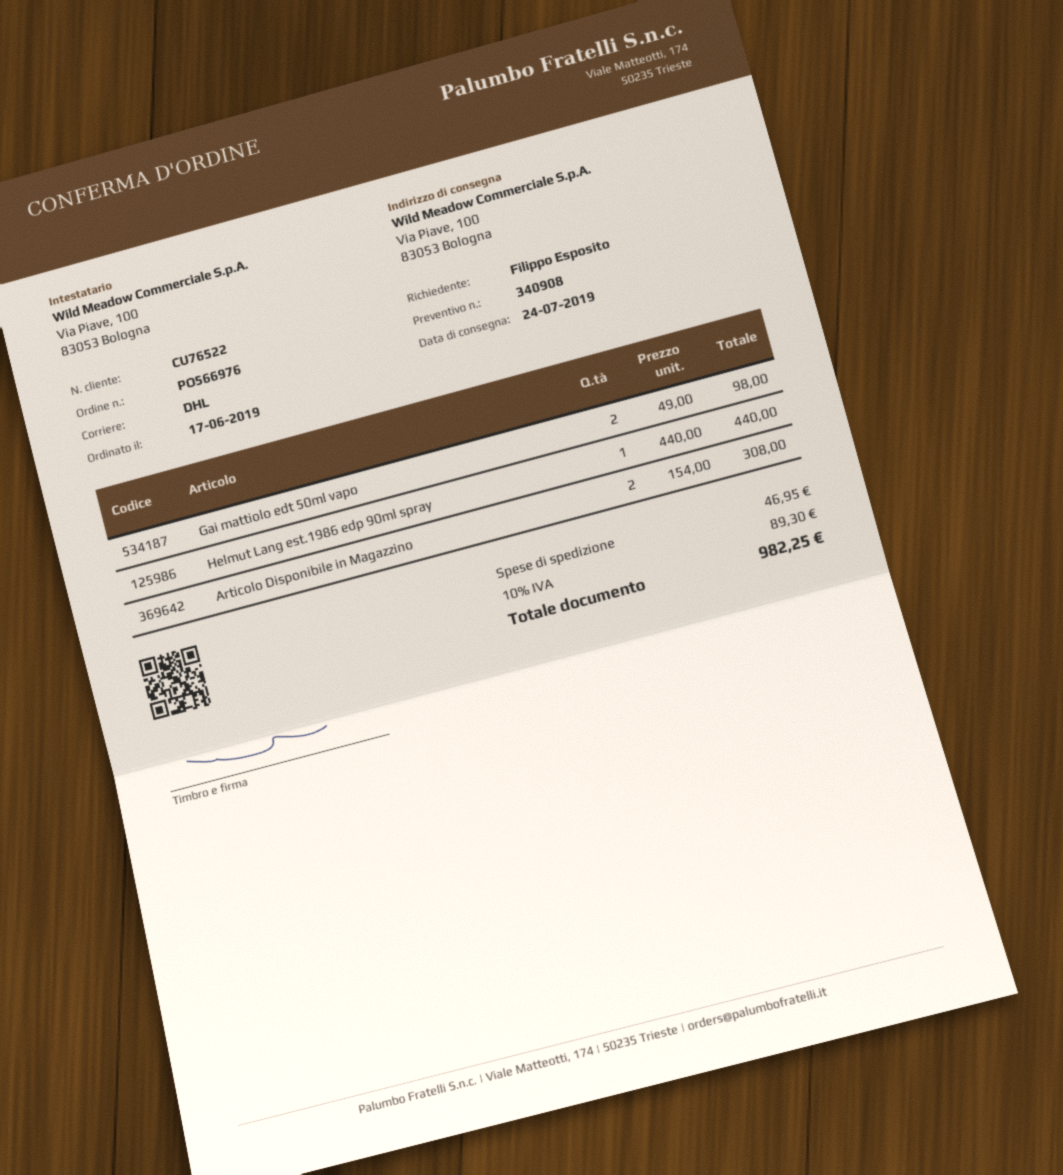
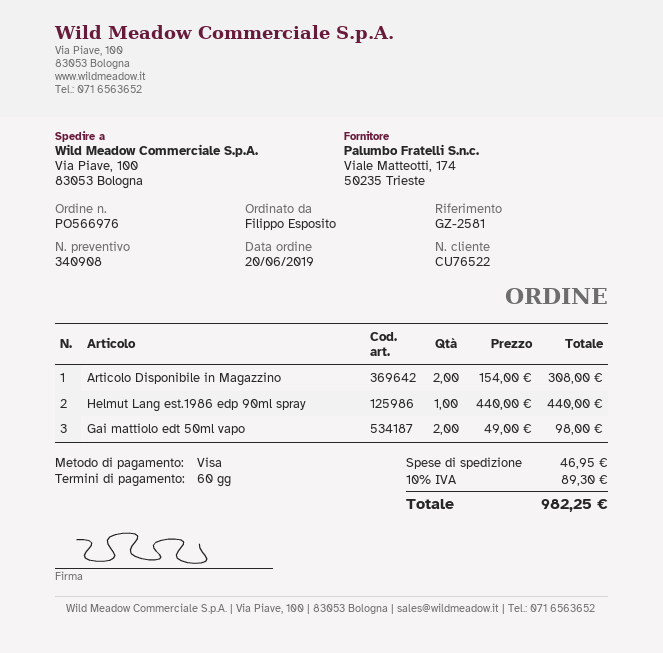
order date: 2019-06-17 -> 2019-06-20

